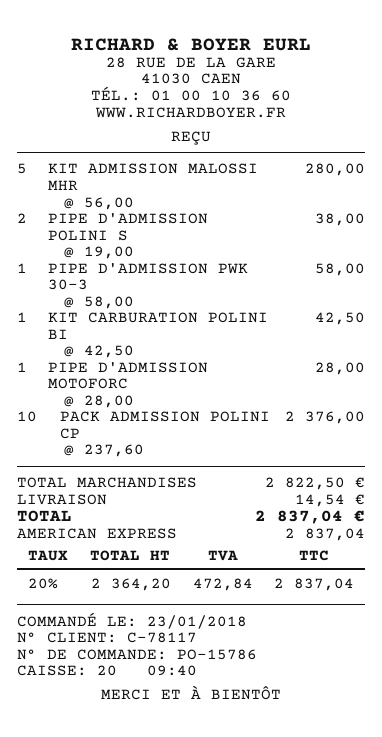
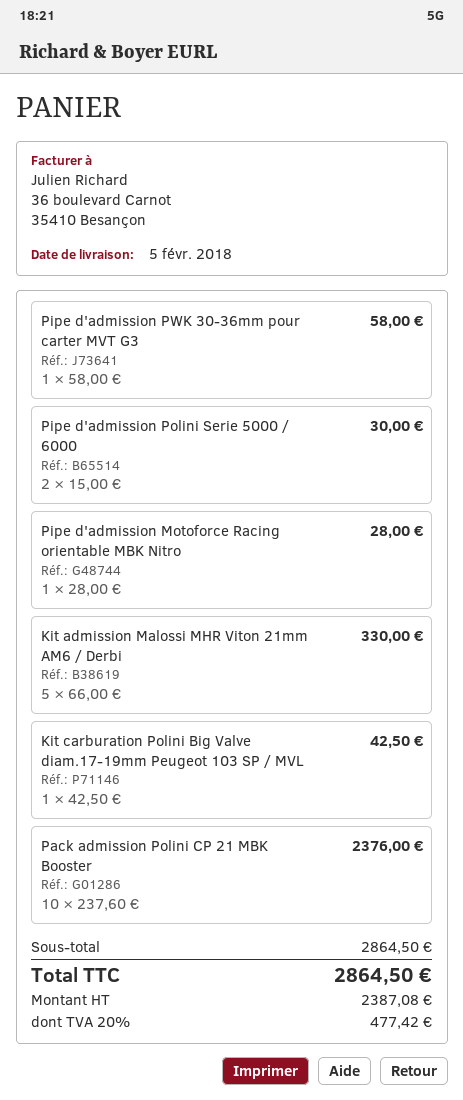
KIT ADMISSION MALOSSI MHR: 5 x 56.00 = 280.00 -> 5 x 66.00 = 330.00
PIPE D'ADMISSION POLINI S: 2 x 19.00 = 38.00 -> 2 x 15.00 = 30.00
subtotal: 2822.50 -> 2864.50
shipping: 14.54 -> none
net: 2364.20 -> 2387.08
tax: 20% = 472.84 -> 20% = 477.42
total: 2837.04 -> 2864.50

